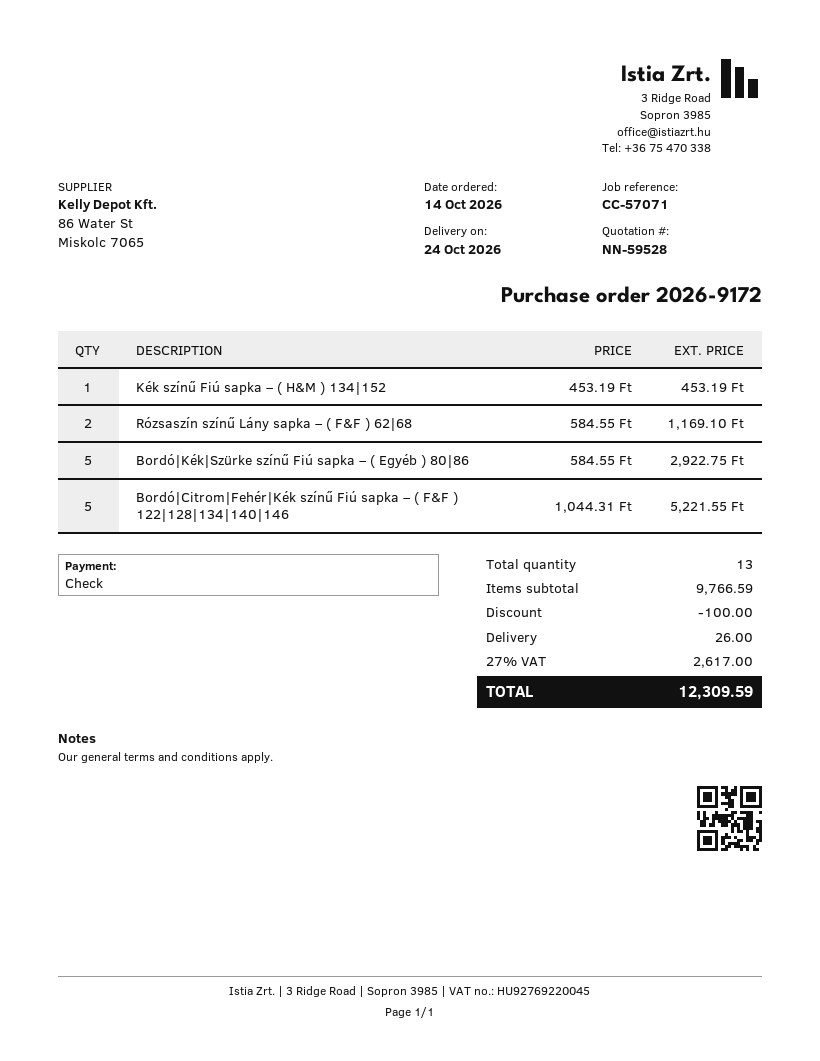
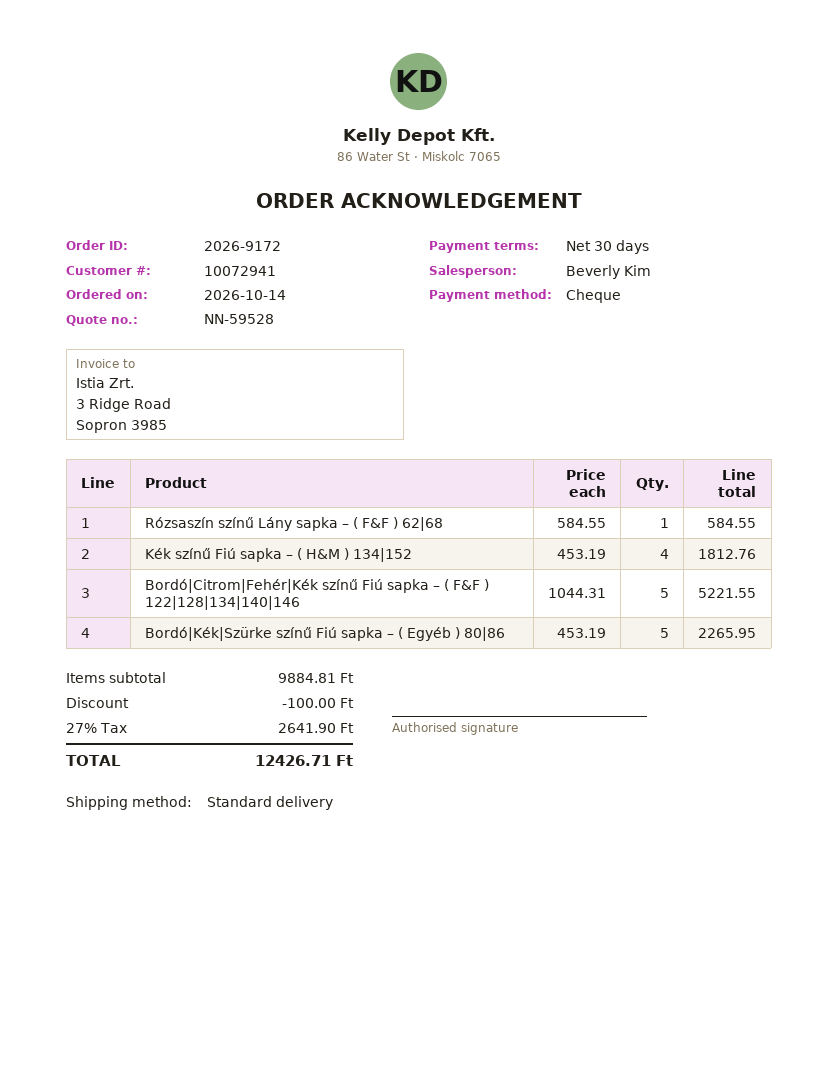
Kék színű Fiú sapka – ( H&M ) 134|152: 1 x 453.19 = 453.19 -> 4 x 453.19 = 1812.76
Rózsaszín színű Lány sapka – ( F&F ) 62|68: 2 x 584.55 = 1169.10 -> 1 x 584.55 = 584.55
Bordó|Kék|Szürke színű Fiú sapka – ( Egyéb ) 80|86: 5 x 584.55 = 2922.75 -> 5 x 453.19 = 2265.95
subtotal: 9766.59 -> 9884.81
shipping: 26.00 -> none
tax: 27% = 2617.00 -> 27% = 2641.90
total: 12309.59 -> 12426.71

